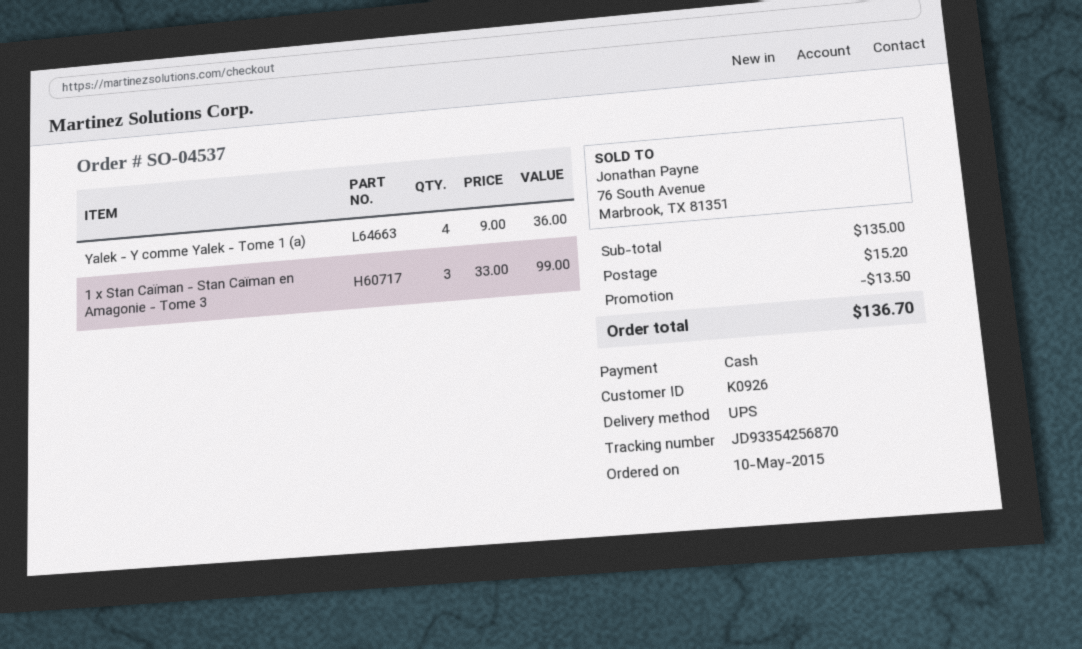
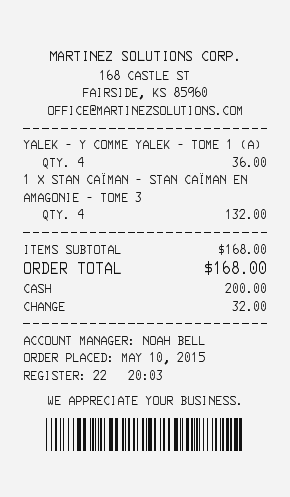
1 x Stan Caïman - Stan Caïman en Amagonie - Tome 3: 3 for 99.00 -> 4 for 132.00
subtotal: 135.00 -> 168.00
discount: 13.50 -> none
shipping: 15.20 -> none
total: 136.70 -> 168.00

